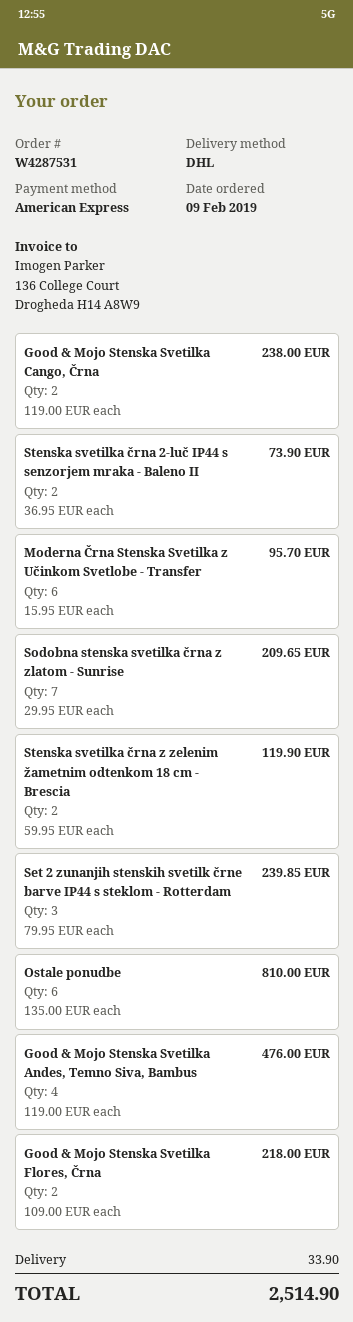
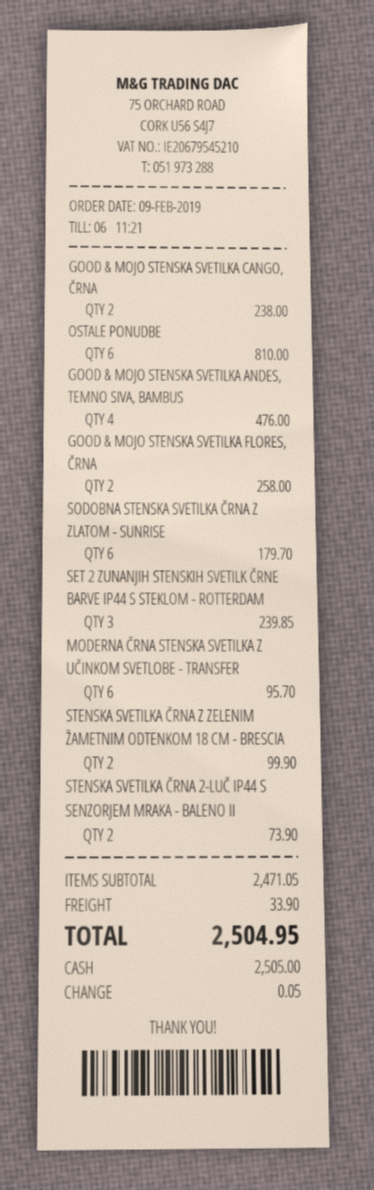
payment method: American Express -> cash
Sodobna stenska svetilka črna z zlatom - Sunrise: 7 for 209.65 -> 6 for 179.70
Stenska svetilka črna z zelenim žametnim odtenkom 18 cm - Brescia: 2 for 119.90 -> 2 for 99.90
Good & Mojo Stenska Svetilka Flores, Črna: 2 for 218.00 -> 2 for 258.00
total: 2514.90 -> 2504.95

